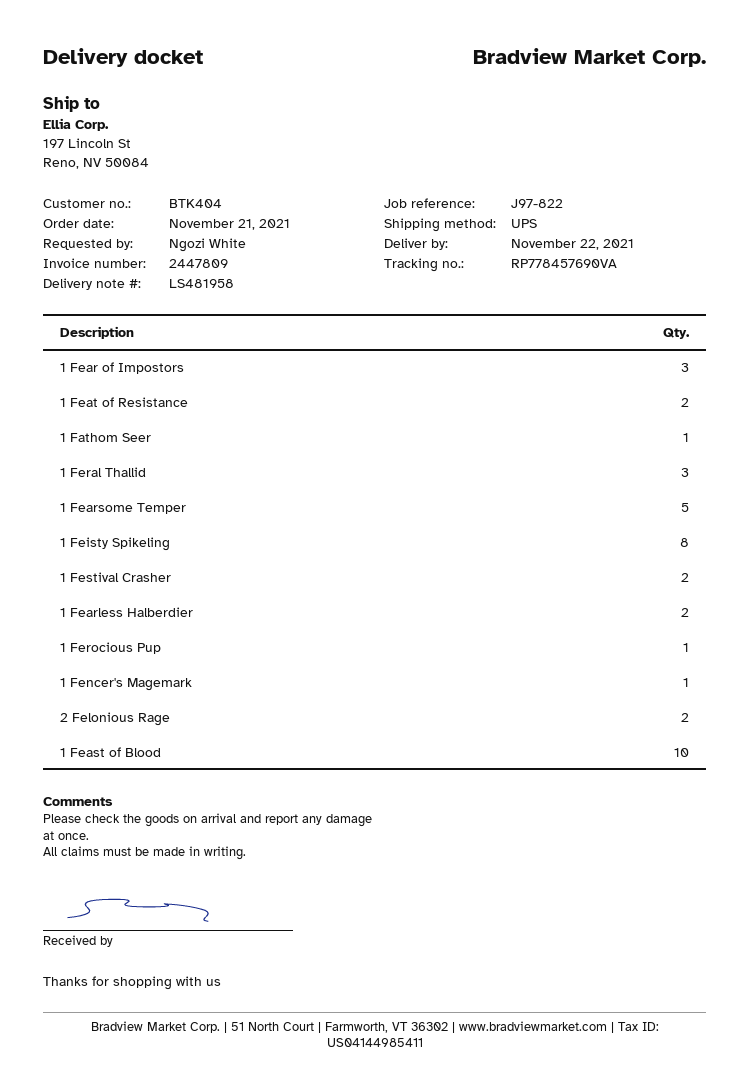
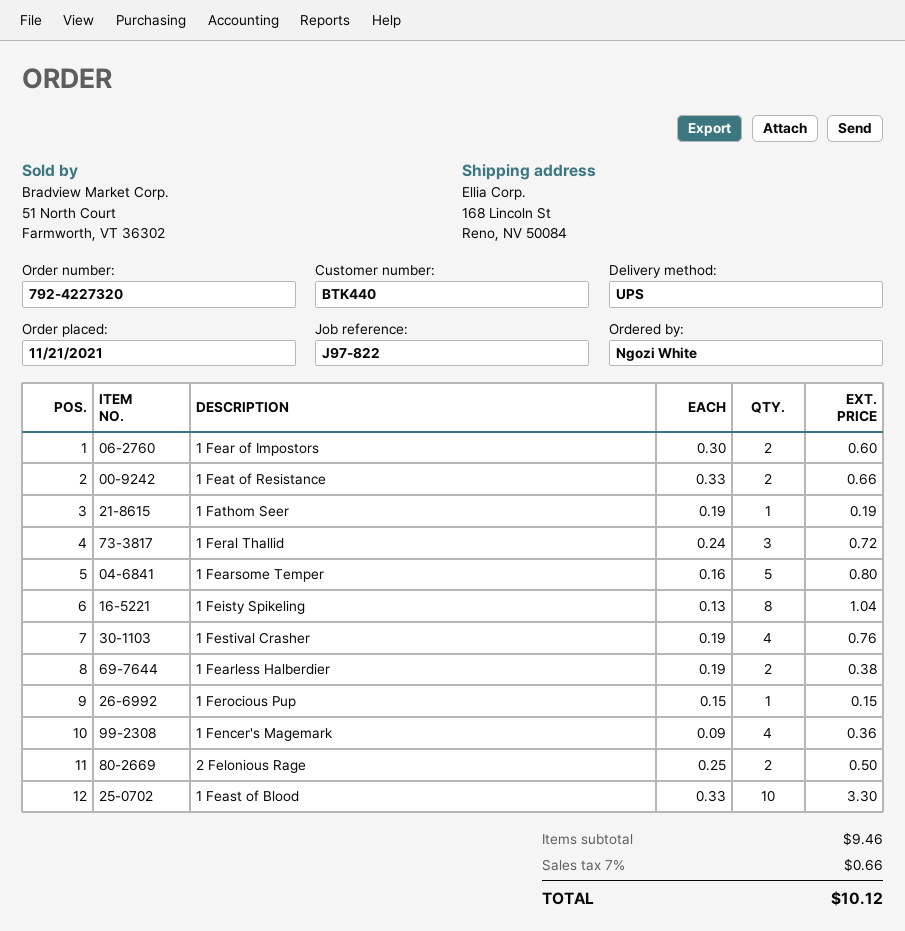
customer number: BTK404 -> BTK440
ship to: 197 Lincoln St, Reno, NV 50084 -> 168 Lincoln St, Reno, NV 50084
1 Fear of Impostors: 3 -> 2
1 Festival Crasher: 2 -> 4
1 Fencer's Magemark: 1 -> 4

